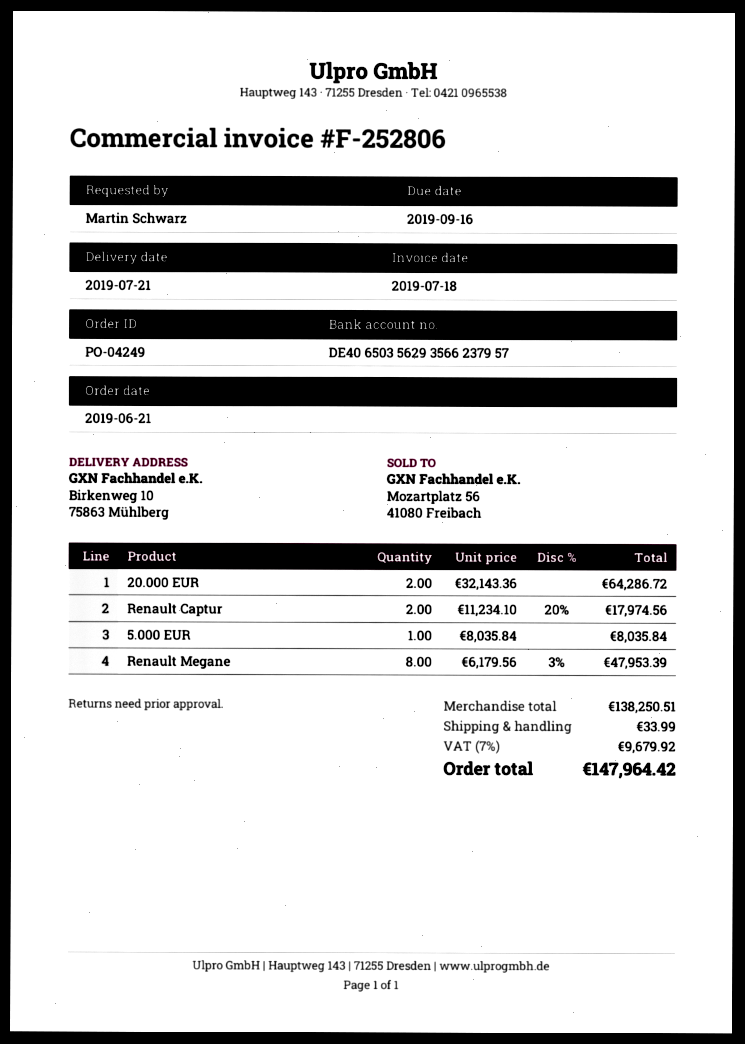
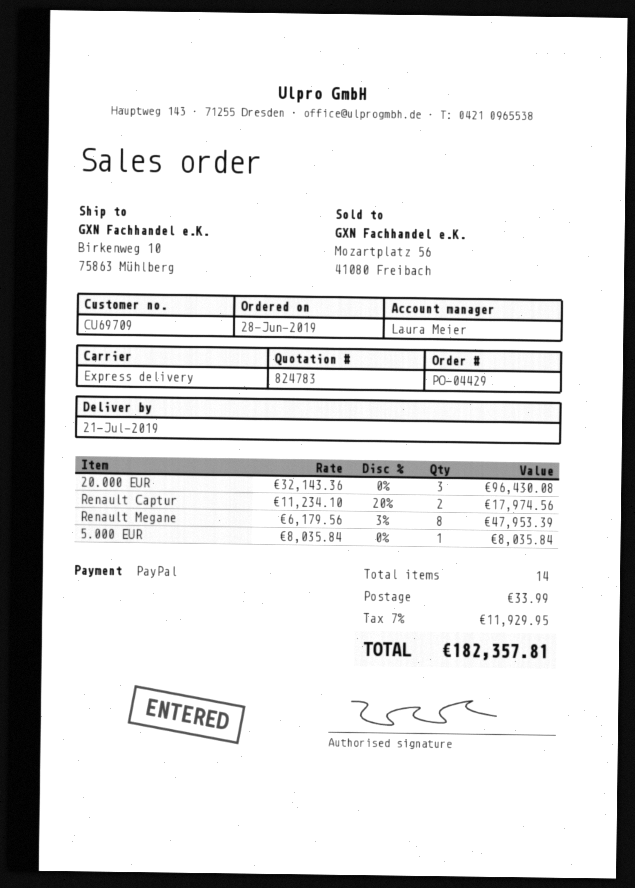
order number: PO-04249 -> PO-04429
order date: 2019-06-21 -> 2019-06-28
20.000 EUR: 2 x 32143.36 = 64286.72 -> 3 x 32143.36 = 96430.08
tax: 7% = 9679.92 -> 7% = 11929.95
total: 147964.42 -> 182357.81

